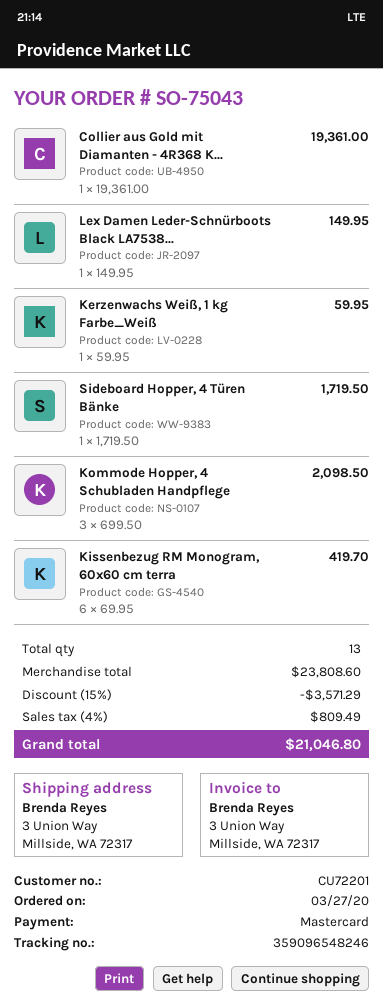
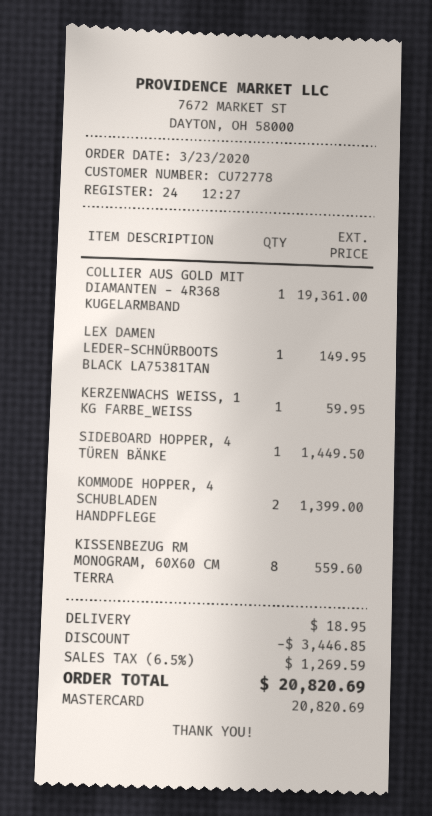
order date: 2020-03-27 -> 2020-03-23
customer number: CU72201 -> CU72778
Sideboard Hopper, 4 Türen Bänke: 1 for 1719.50 -> 1 for 1449.50
Kommode Hopper, 4 Schubladen Handpflege: 3 for 2098.50 -> 2 for 1399.00
Kissenbezug RM Monogram, 60x60 cm terra: 6 for 419.70 -> 8 for 559.60
discount: 3571.29 -> 3446.85
shipping: none -> 18.95
tax: 4% = 809.49 -> 6.5% = 1269.59
total: 21046.80 -> 20820.69

